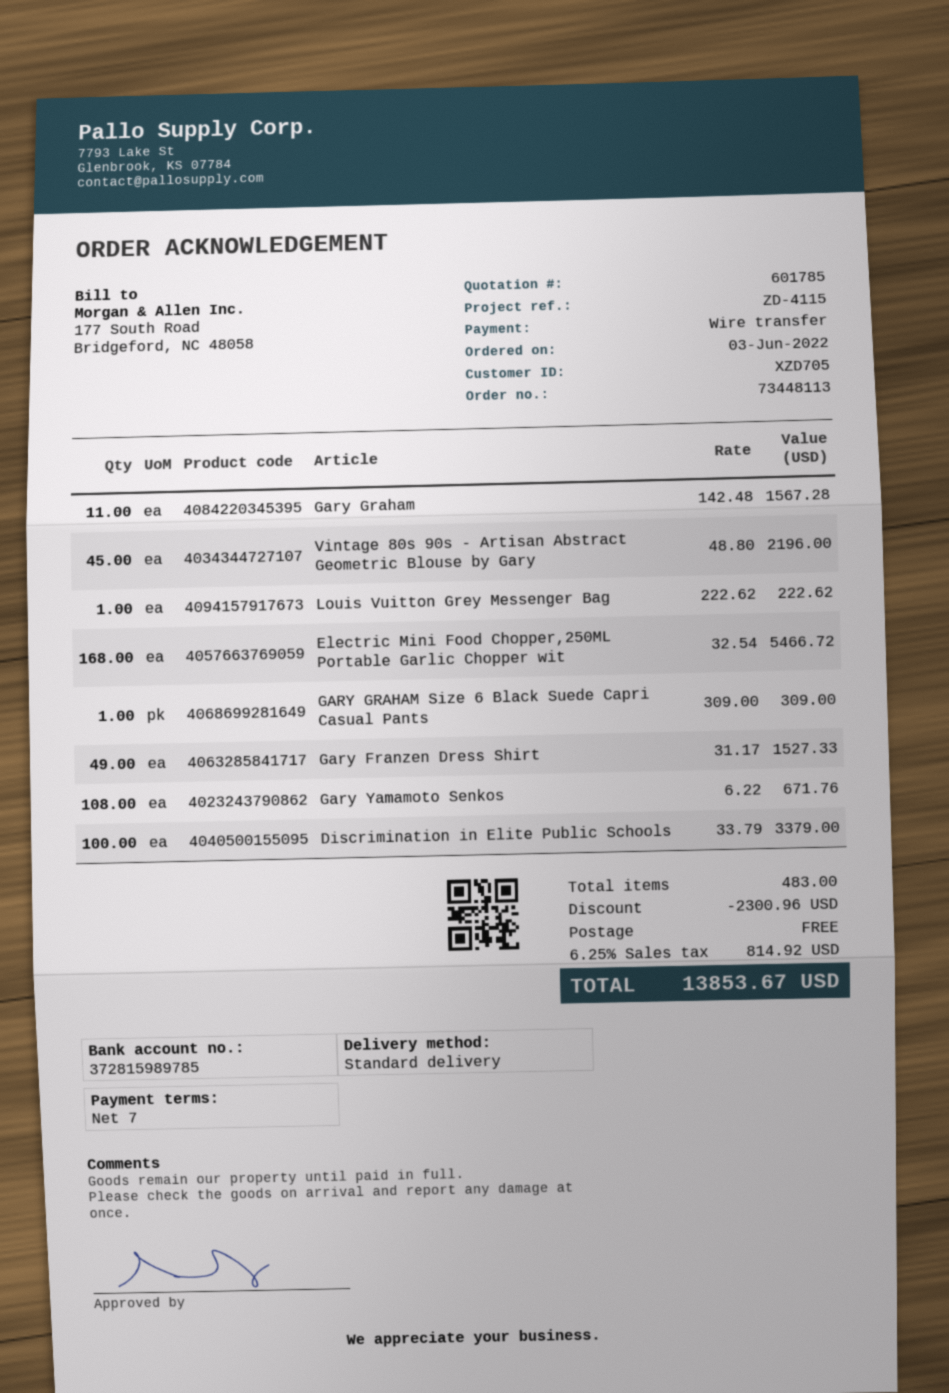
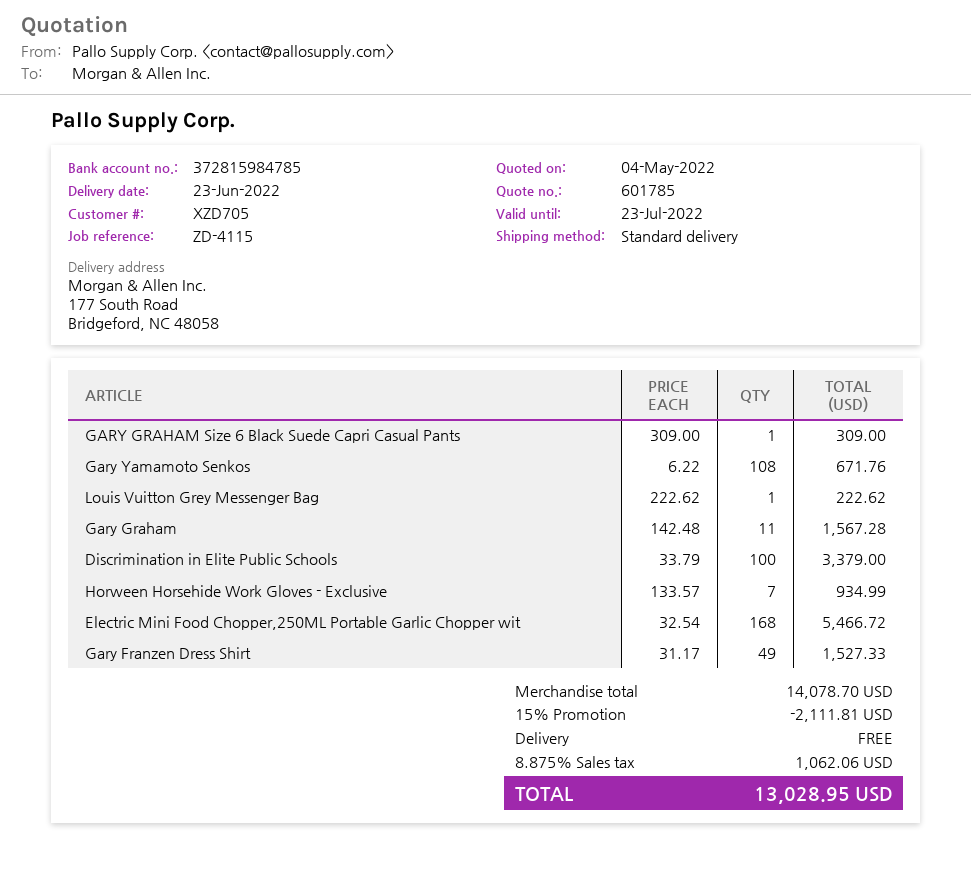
bank account: 372815989785 -> 372815984785
Vintage 80s 90s - Artisan Abstract Geometric Blouse by Gary: 45 x 48.80 = 2196.00 -> none
Horween Horsehide Work Gloves - Exclusive: none -> 7 x 133.57 = 934.99
discount: 2300.96 -> 2111.81
tax: 6.25% = 814.92 -> 8.875% = 1062.06
total: 13853.67 -> 13028.95

